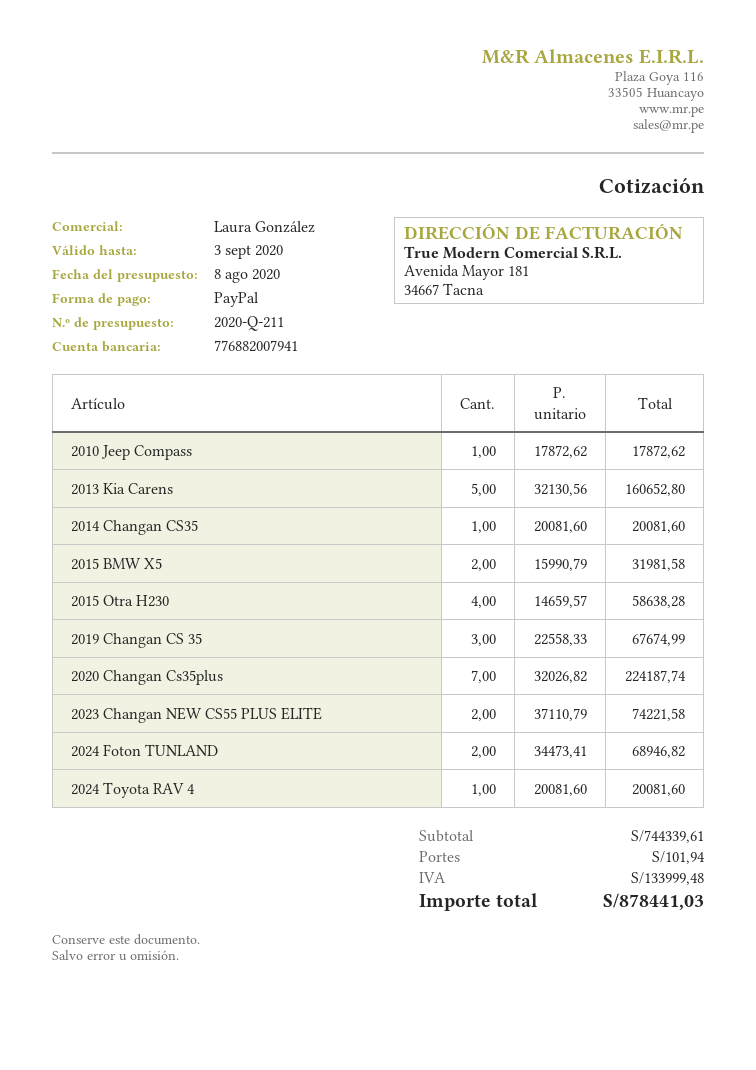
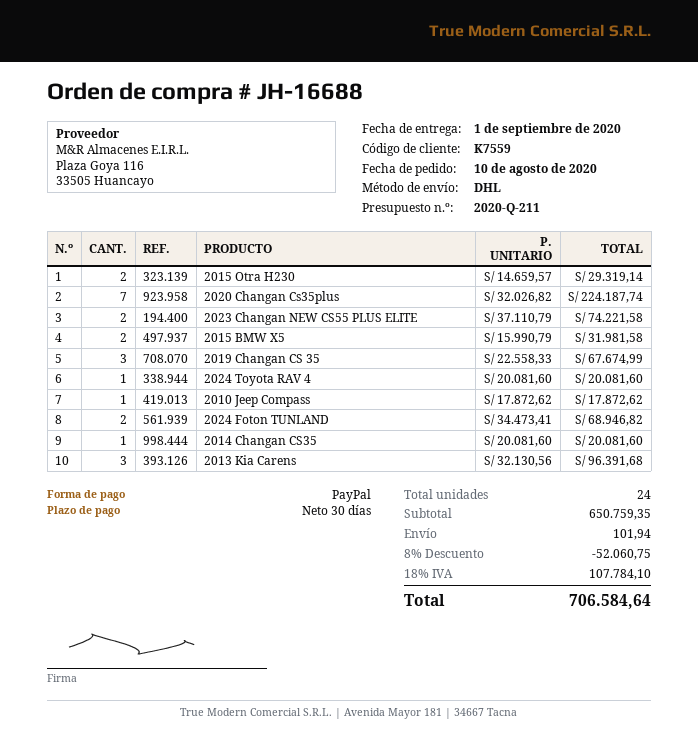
2013 Kia Carens: 5 x 32130.56 = 160652.80 -> 3 x 32130.56 = 96391.68
2015 Otra H230: 4 x 14659.57 = 58638.28 -> 2 x 14659.57 = 29319.14
subtotal: 744339.61 -> 650759.35
discount: none -> 8% = 52060.75
tax: 133999.48 -> 107784.10
total: 878441.03 -> 706584.64

